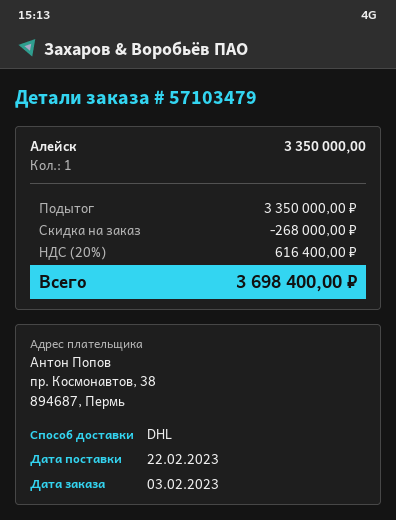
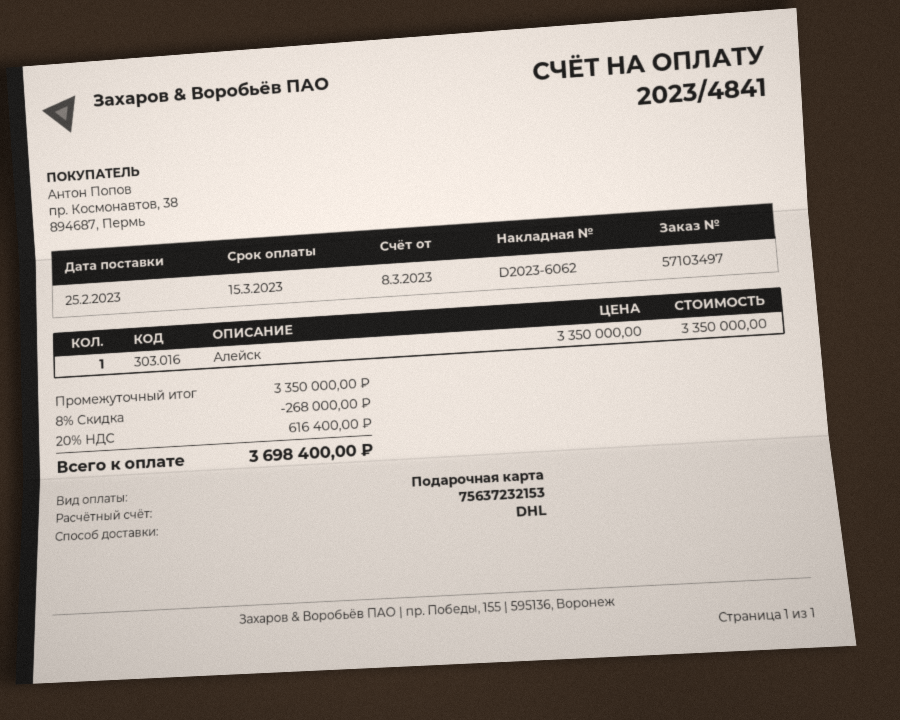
order number: 57103479 -> 57103497
delivery date: 2023-02-22 -> 2023-02-25

